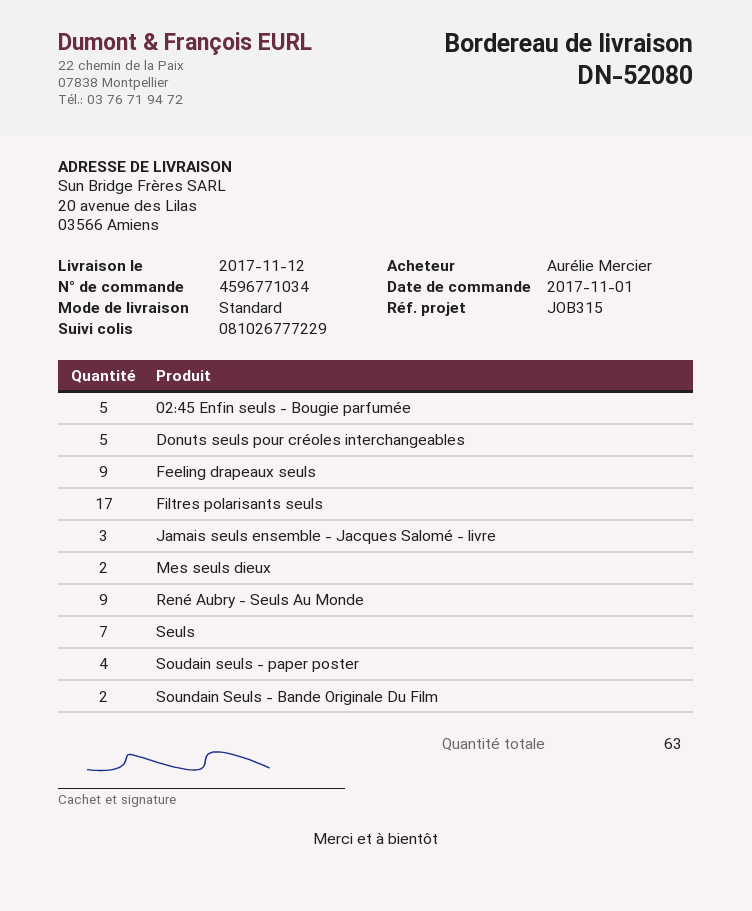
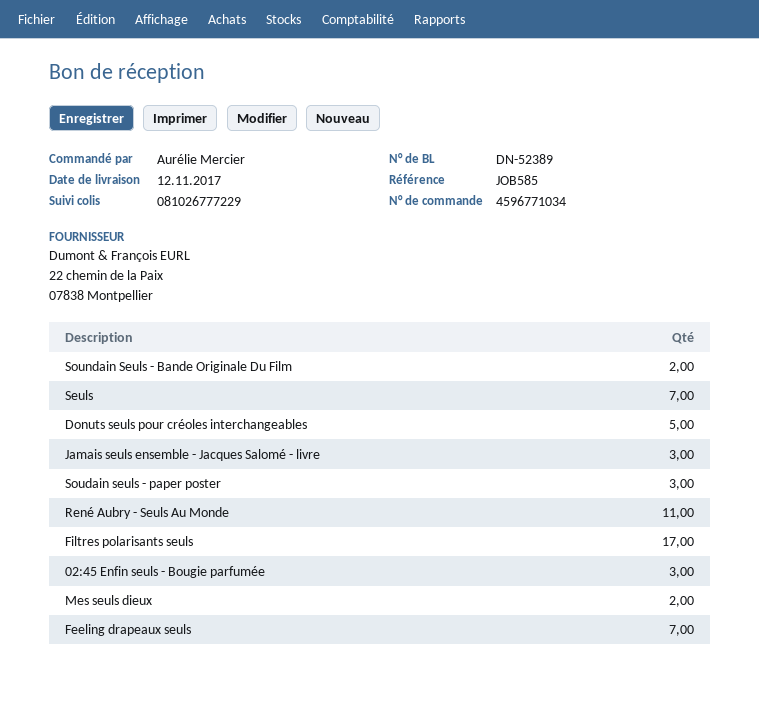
delivery note number: DN-52080 -> DN-52389
reference: JOB315 -> JOB585
02:45 Enfin seuls - Bougie parfumée: 5 -> 3
Feeling drapeaux seuls: 9 -> 7
René Aubry - Seuls Au Monde: 9 -> 11
Soudain seuls - paper poster: 4 -> 3

